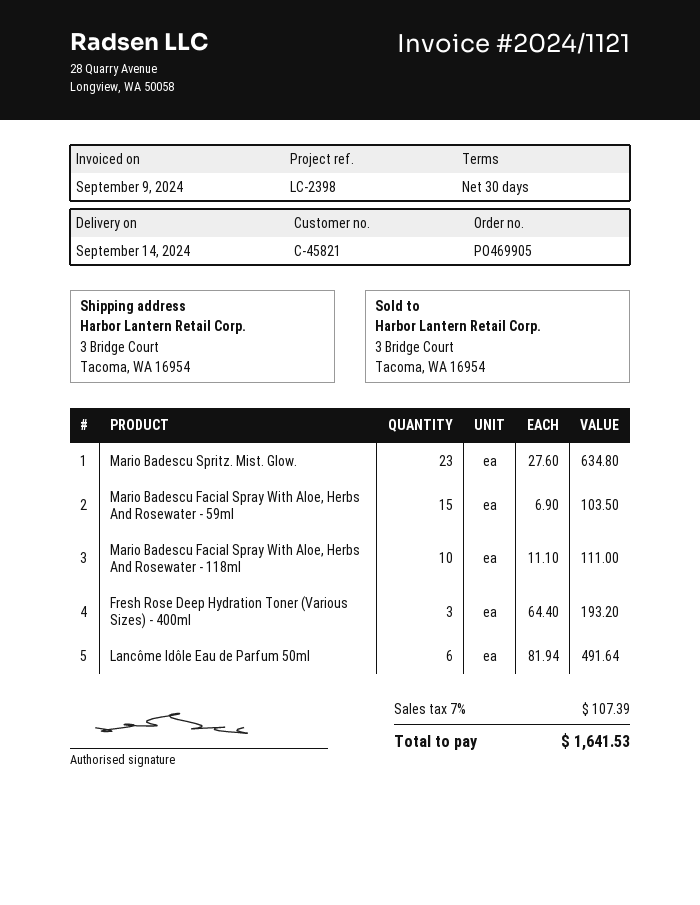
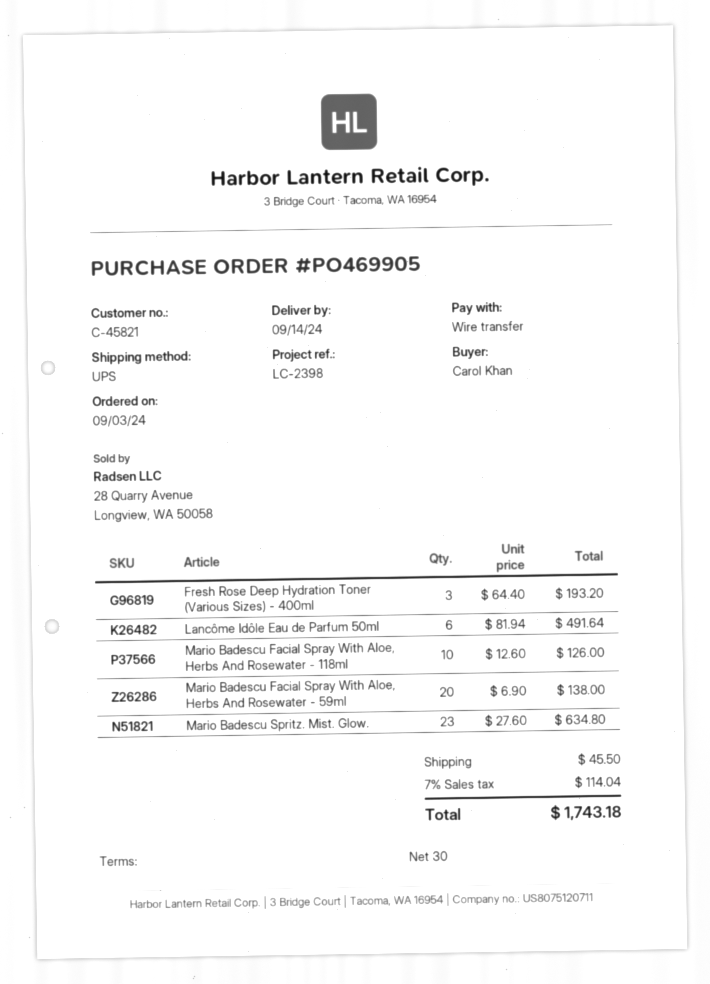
Mario Badescu Facial Spray With Aloe, Herbs And Rosewater - 59ml: 15 x 6.90 = 103.50 -> 20 x 6.90 = 138.00
Mario Badescu Facial Spray With Aloe, Herbs And Rosewater - 118ml: 10 x 11.10 = 111.00 -> 10 x 12.60 = 126.00
shipping: none -> 45.50
tax: 7% = 107.39 -> 7% = 114.04
total: 1641.53 -> 1743.18

